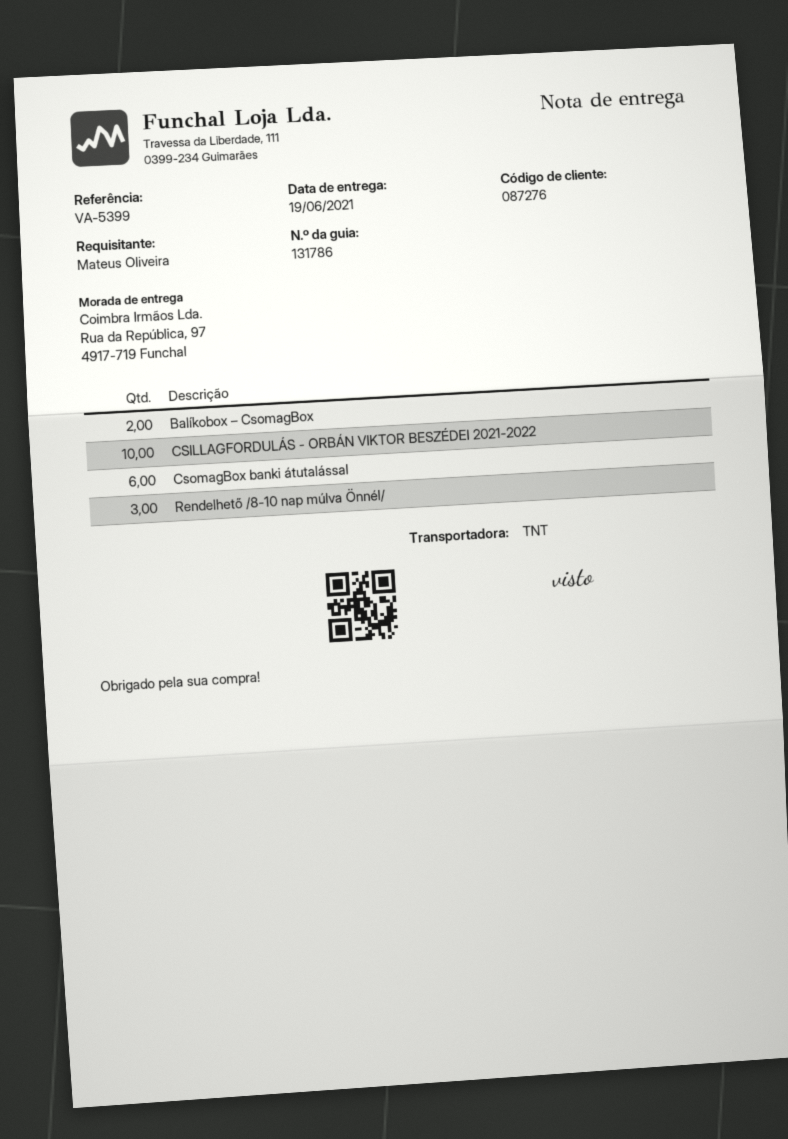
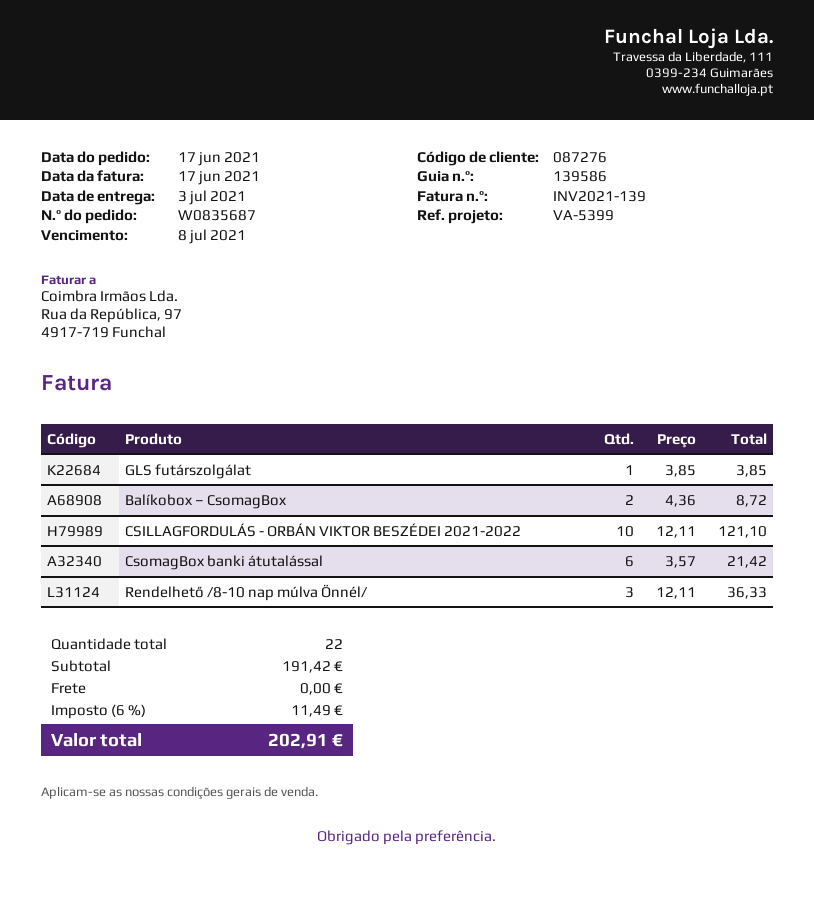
delivery note number: 131786 -> 139586
delivery date: 2021-06-19 -> 2021-07-03
GLS futárszolgálat: none -> 1

